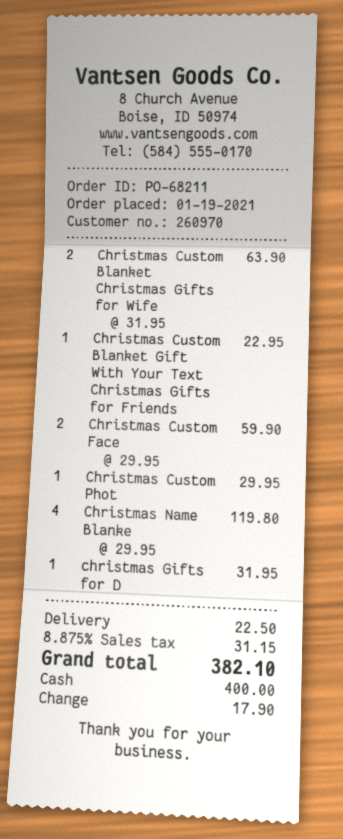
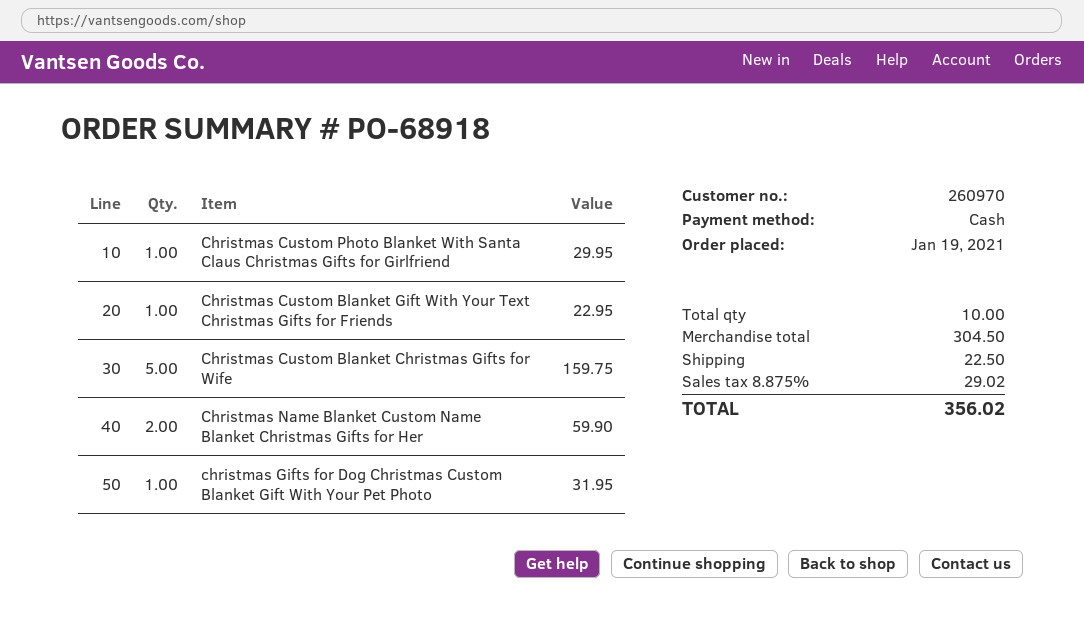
order number: PO-68211 -> PO-68918
Christmas Custom Blanket Christmas Gifts for Wife: 2 for 63.90 -> 5 for 159.75
Christmas Custom Face: 2 for 59.90 -> none
Christmas Name Blanke: 4 for 119.80 -> 2 for 59.90
tax: 8.875% = 31.15 -> 8.875% = 29.02
total: 382.10 -> 356.02

